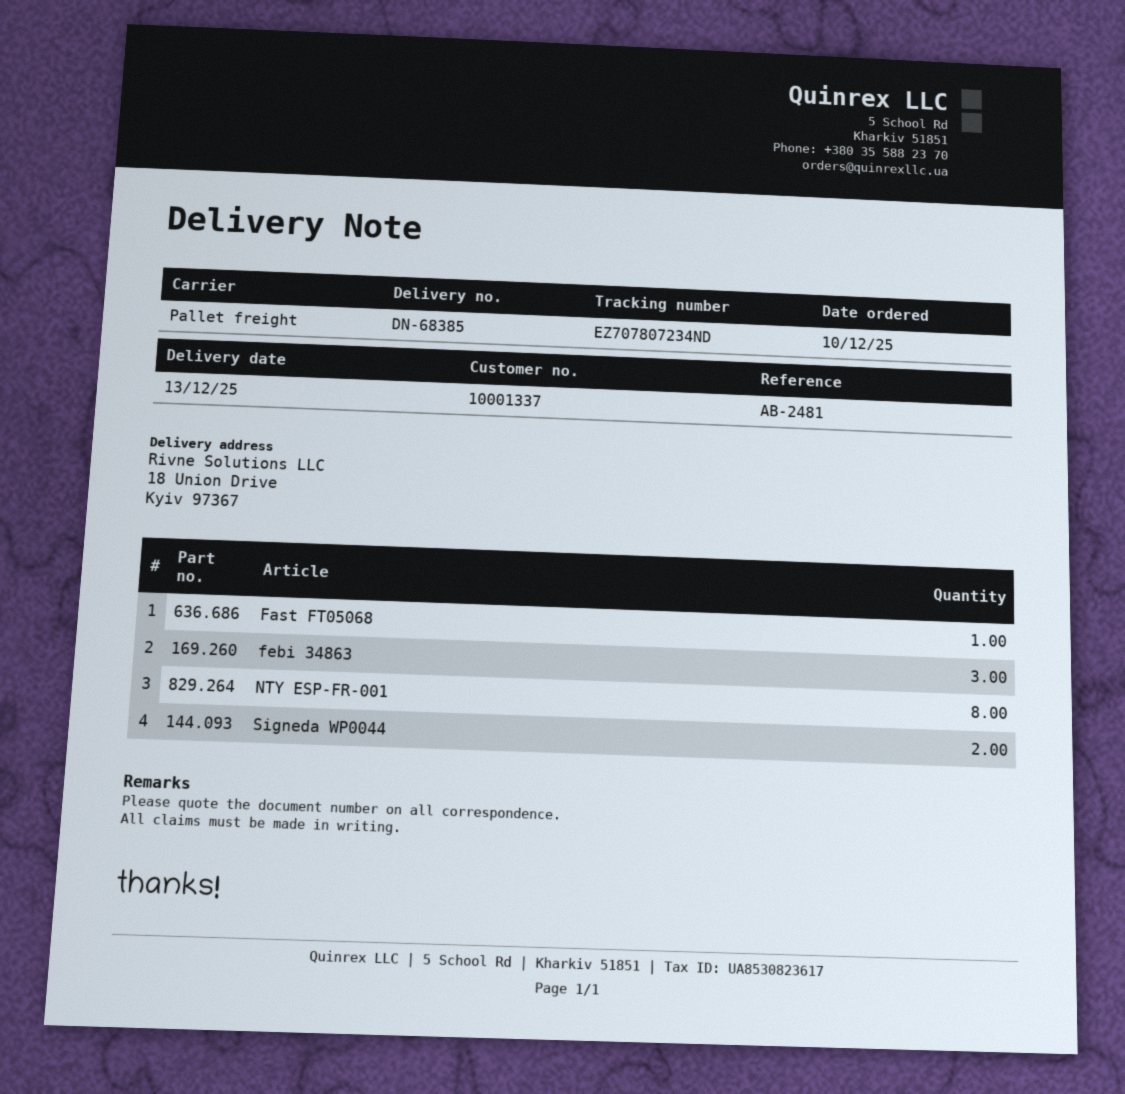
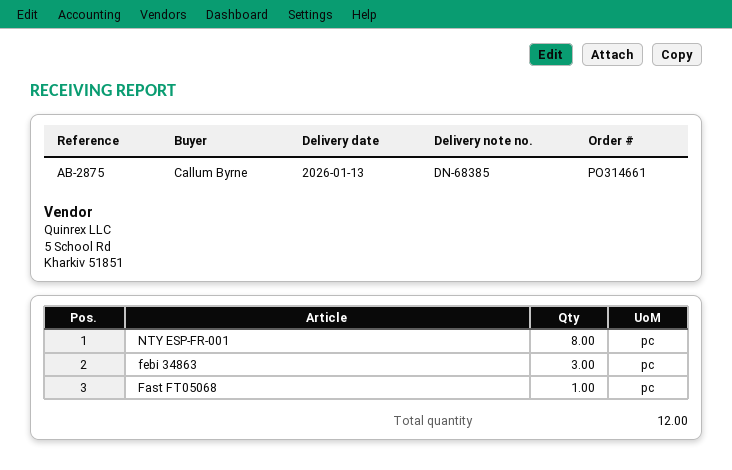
delivery date: 2025-12-13 -> 2026-01-13
reference: AB-2481 -> AB-2875
Signeda WP0044: 2 -> none

